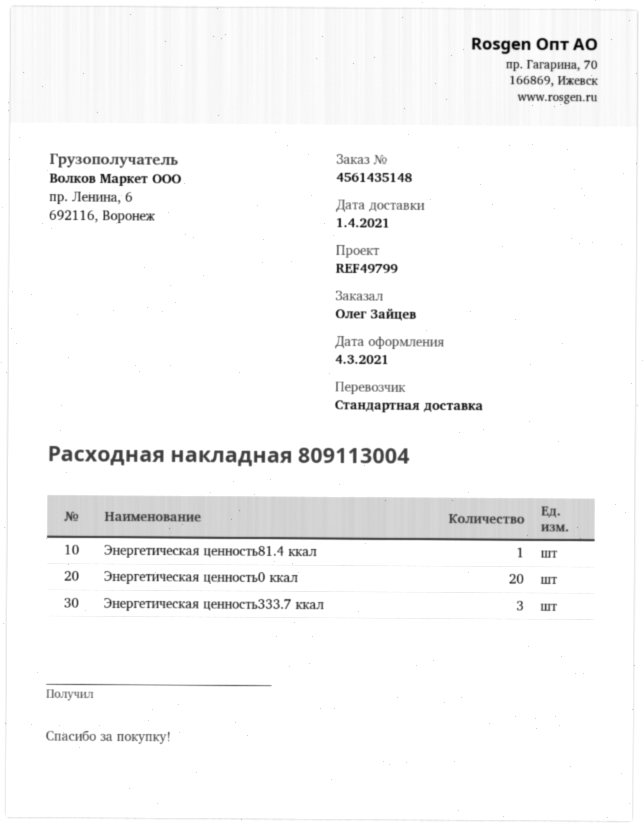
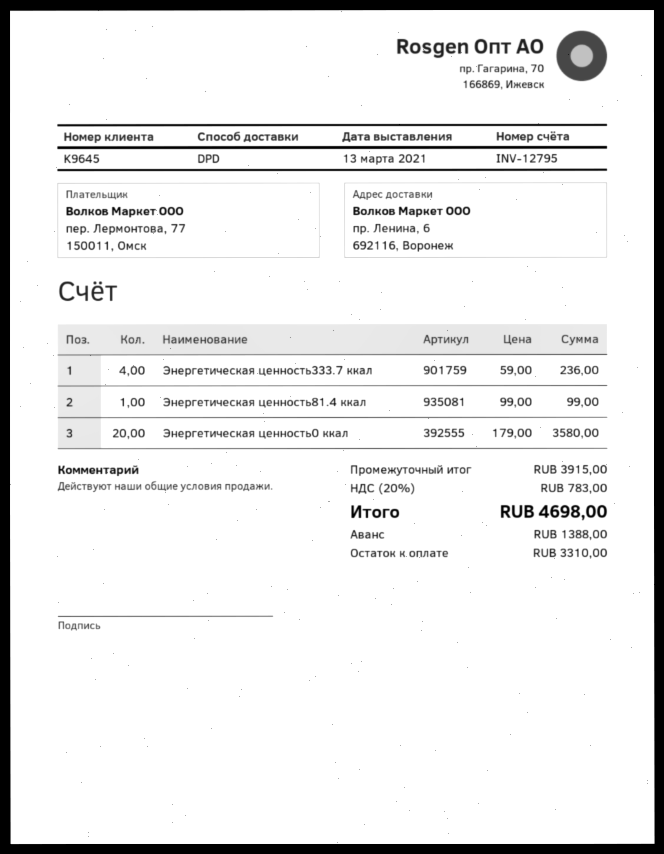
shipping method: standard -> DPD
Энергетическая ценность333.7 ккал: 3 -> 4

